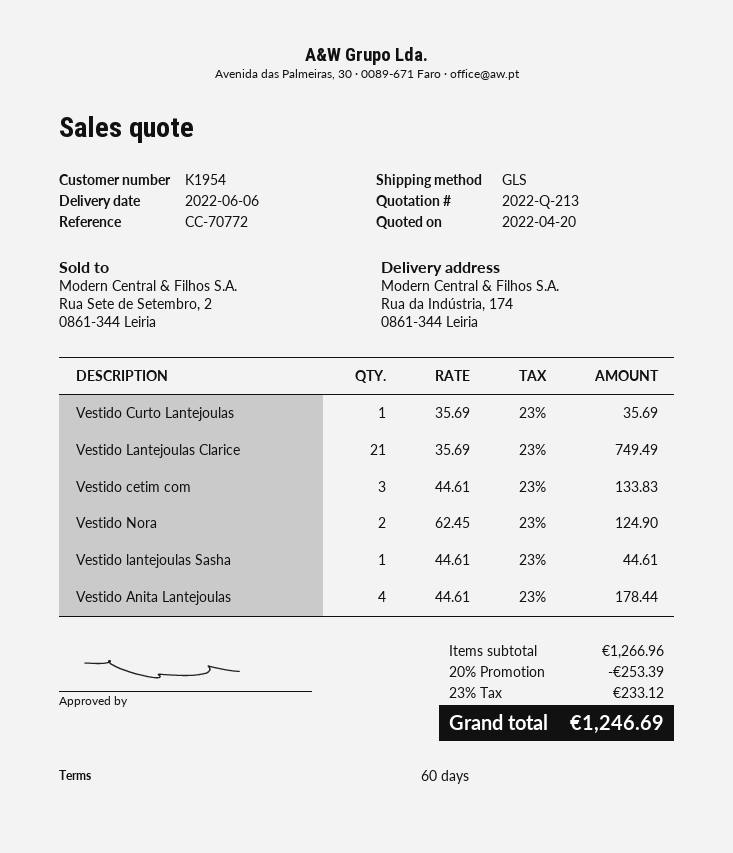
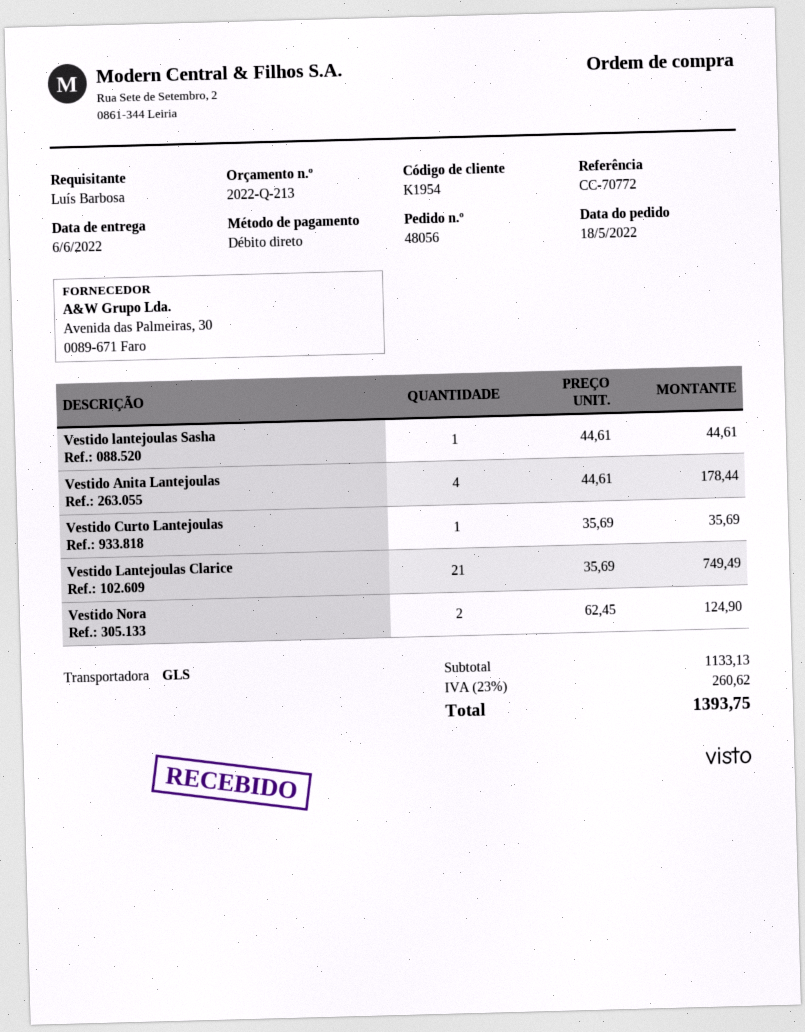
Vestido cetim com: 3 x 44.61 = 133.83 -> none
subtotal: 1266.96 -> 1133.13
discount: 20% = 253.39 -> none
tax: 23% = 233.12 -> 23% = 260.62
total: 1246.69 -> 1393.75

